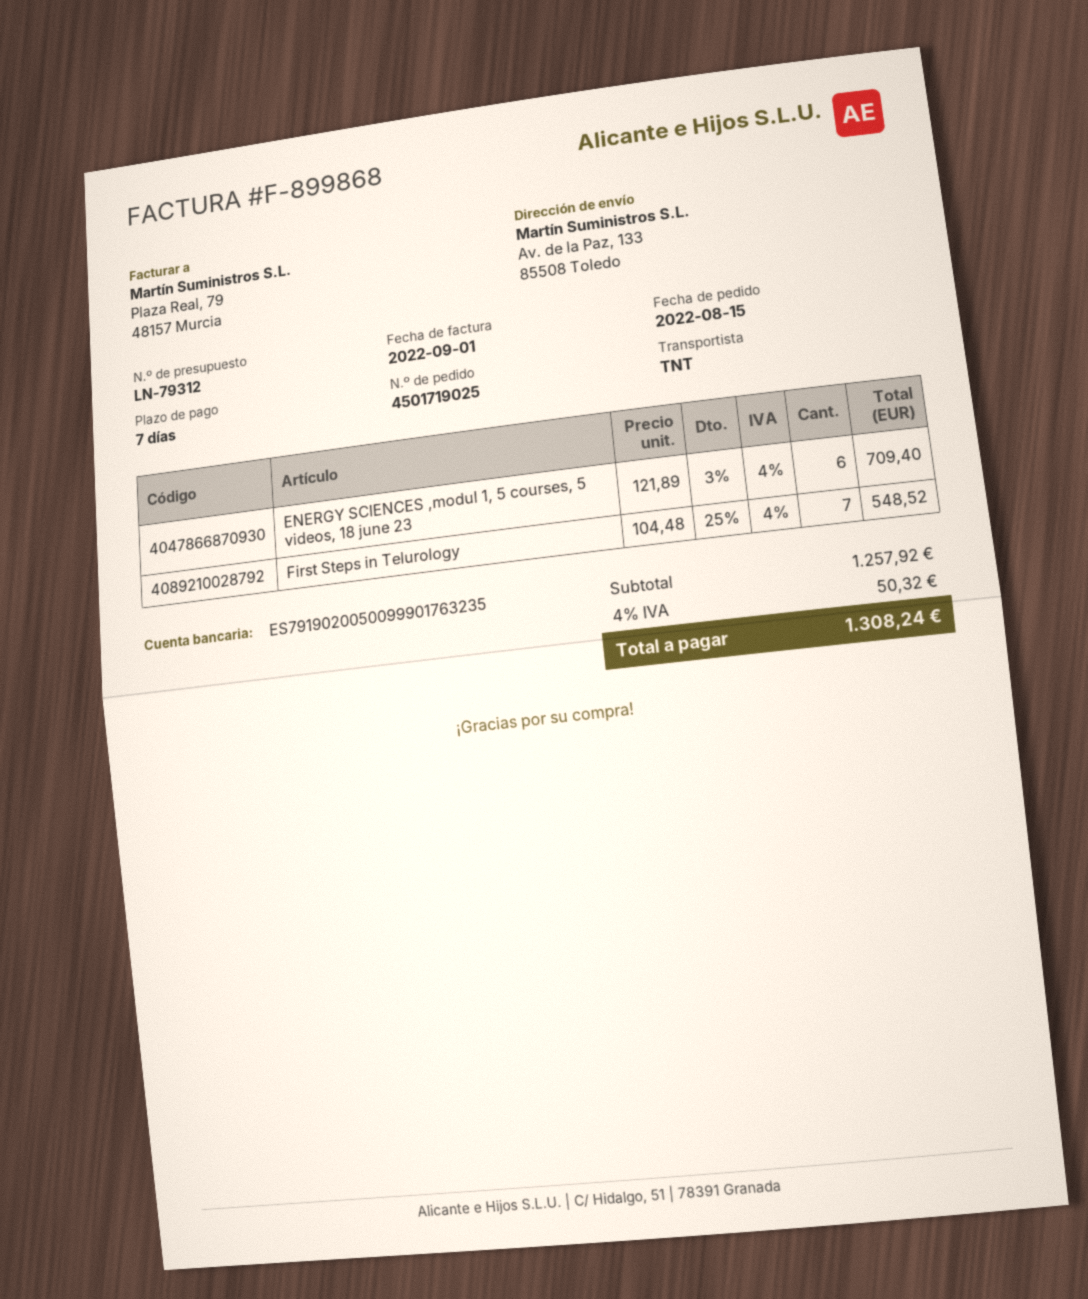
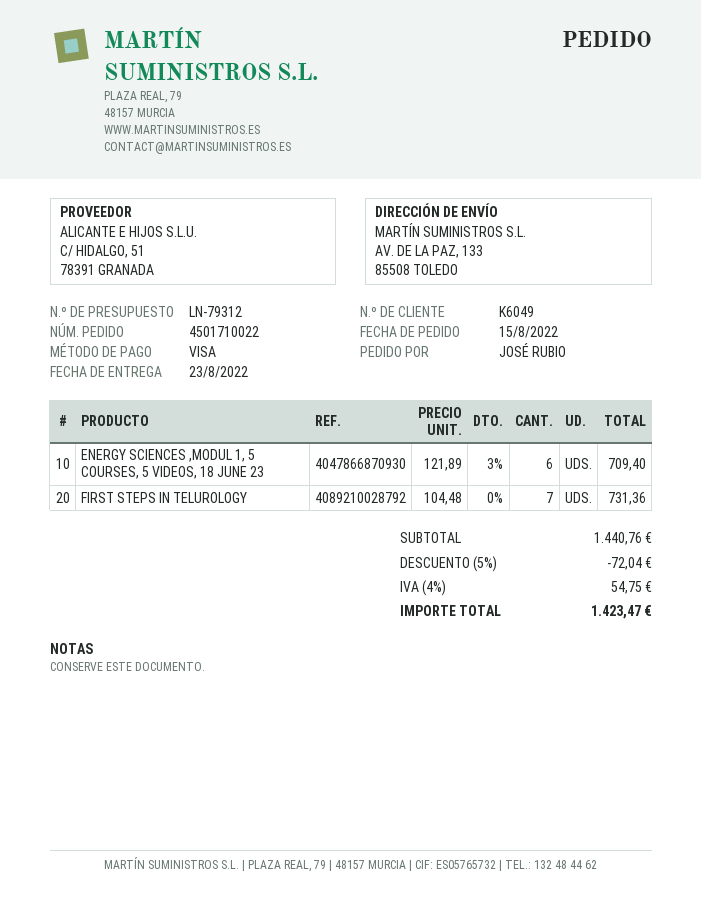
order number: 4501719025 -> 4501710022
First Steps in Telurology: 7 x 104.48 - 25% = 548.52 -> 7 x 104.48 = 731.36
subtotal: 1257.92 -> 1440.76
discount: none -> 5% = 72.04
tax: 4% = 50.32 -> 4% = 54.75
total: 1308.24 -> 1423.47

